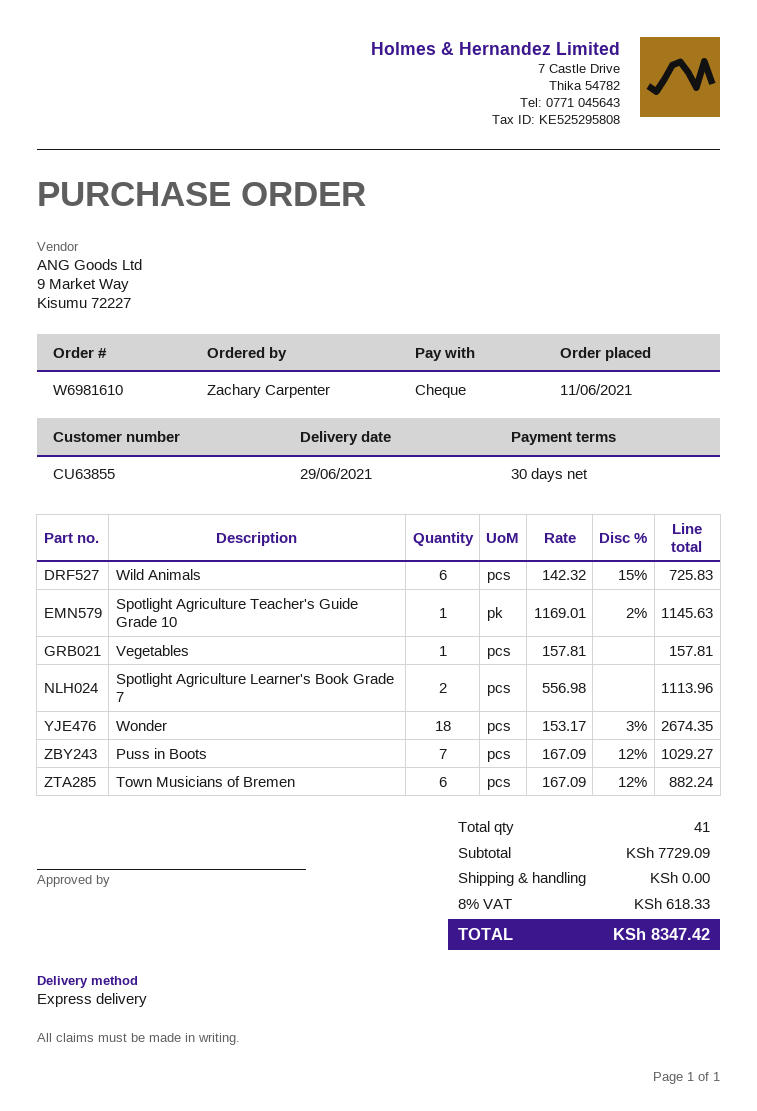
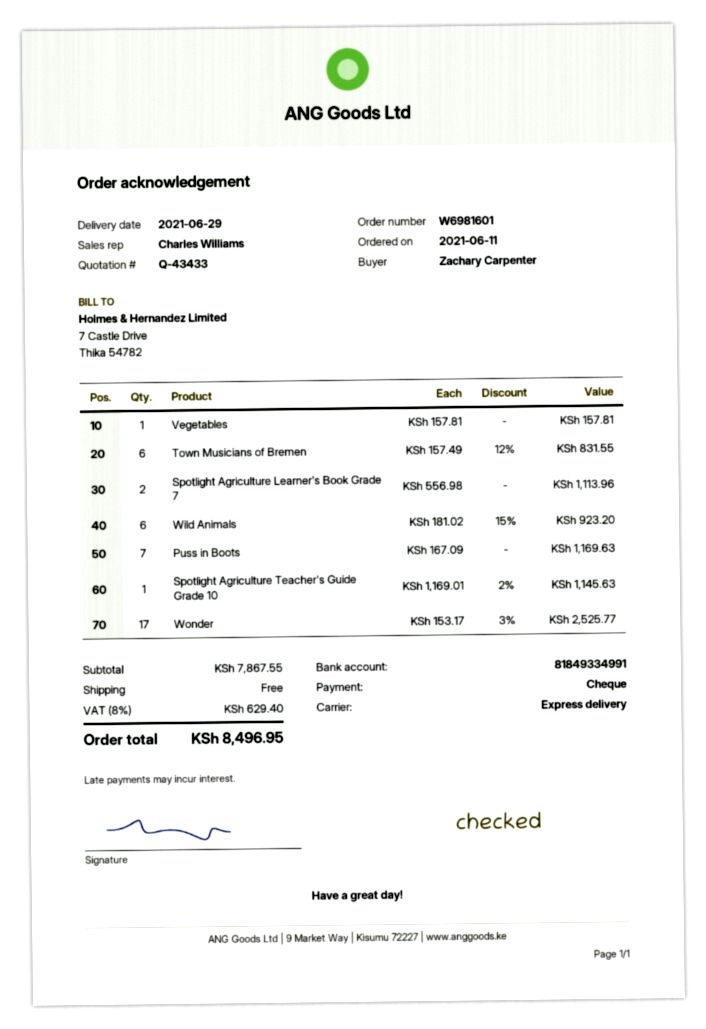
order number: W6981610 -> W6981601
Wild Animals: 6 x 142.32 - 15% = 725.83 -> 6 x 181.02 - 15% = 923.20
Wonder: 18 x 153.17 - 3% = 2674.35 -> 17 x 153.17 - 3% = 2525.77
Puss in Boots: 7 x 167.09 - 12% = 1029.27 -> 7 x 167.09 = 1169.63
Town Musicians of Bremen: 6 x 167.09 - 12% = 882.24 -> 6 x 157.49 - 12% = 831.55
subtotal: 7729.09 -> 7867.55
tax: 8% = 618.33 -> 8% = 629.40
total: 8347.42 -> 8496.95

